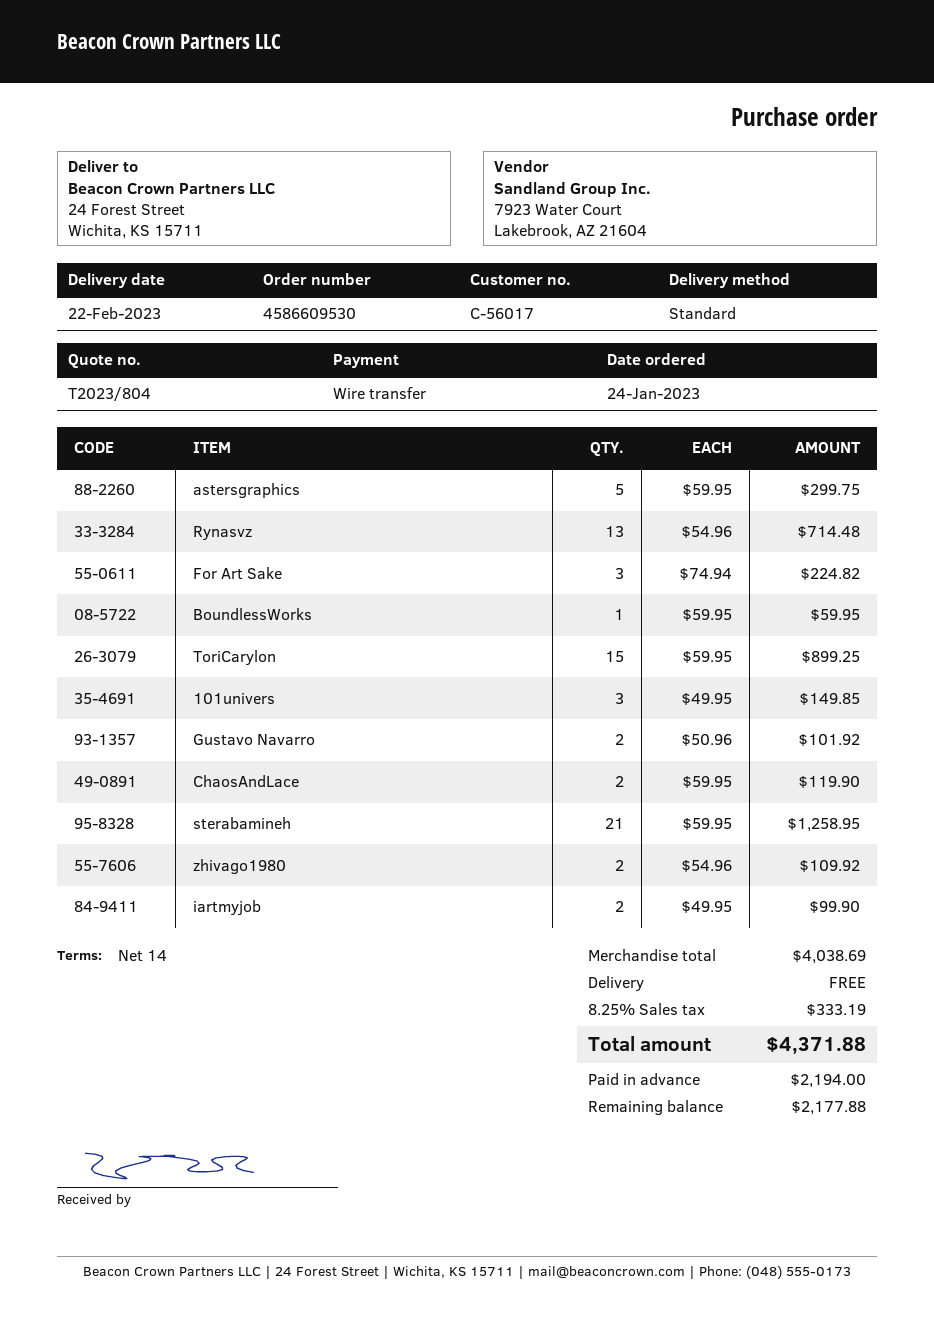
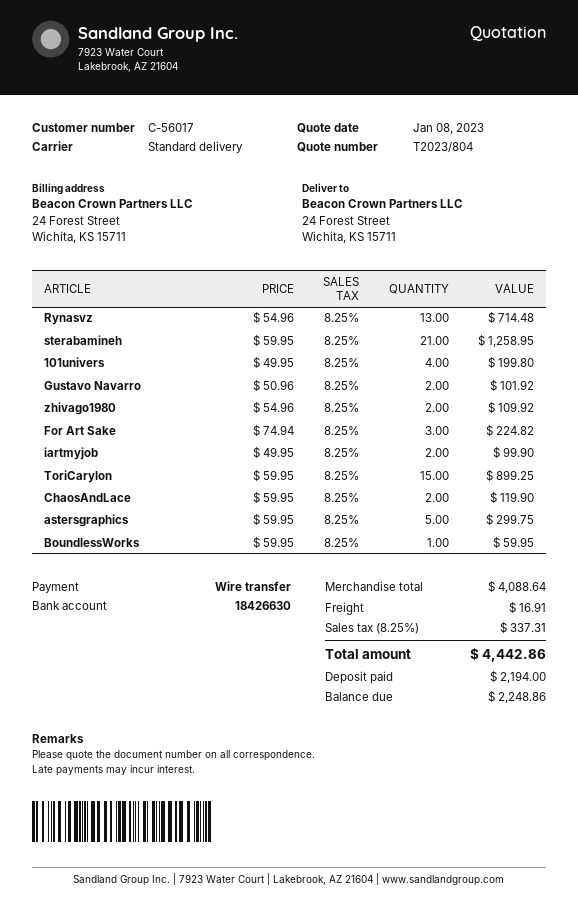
101univers: 3 x 49.95 = 149.85 -> 4 x 49.95 = 199.80
subtotal: 4038.69 -> 4088.64
shipping: 0.00 -> 16.91
tax: 8.25% = 333.19 -> 8.25% = 337.31
total: 4371.88 -> 4442.86
balance: 2177.88 -> 2248.86

